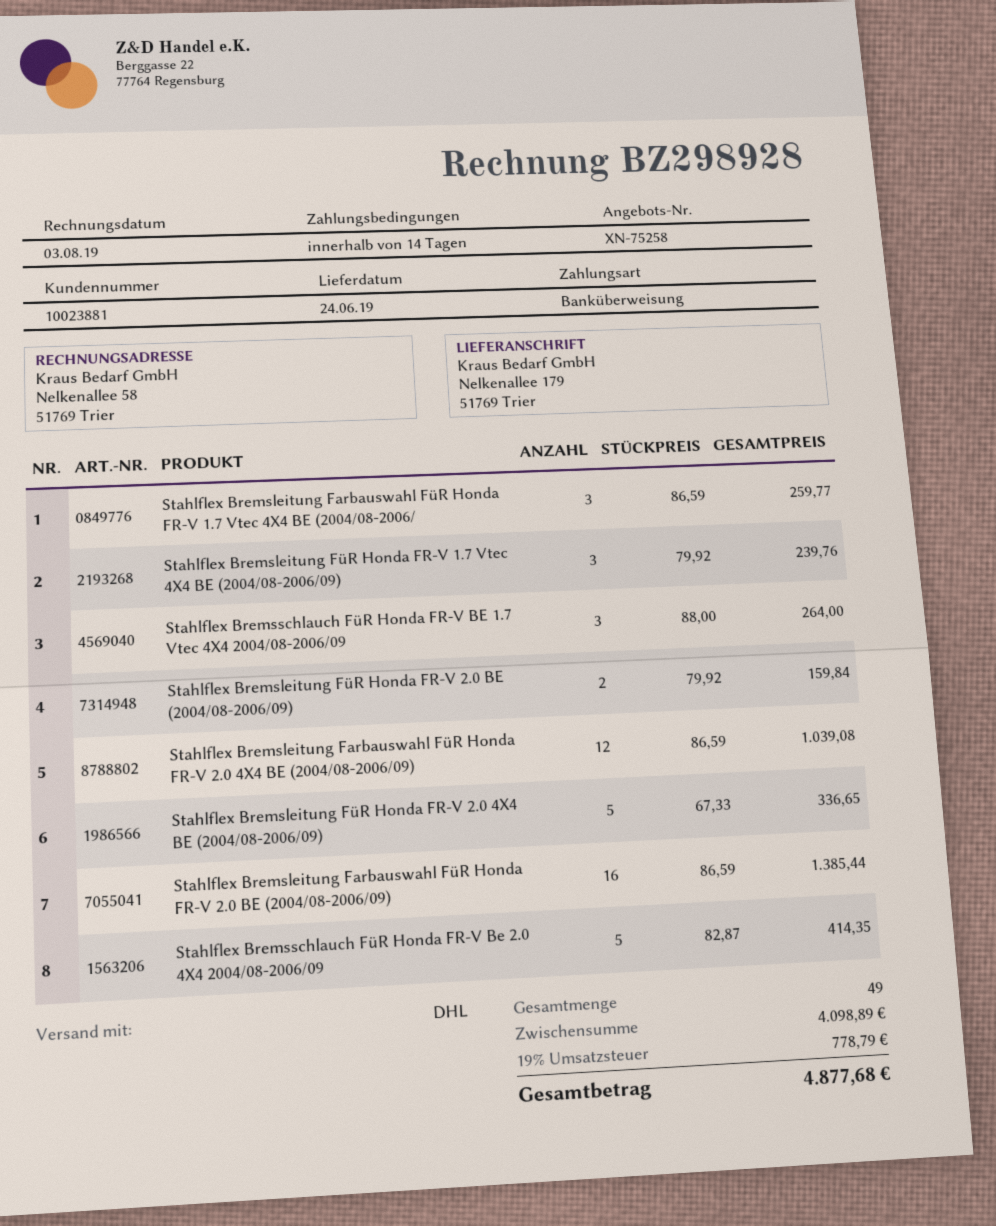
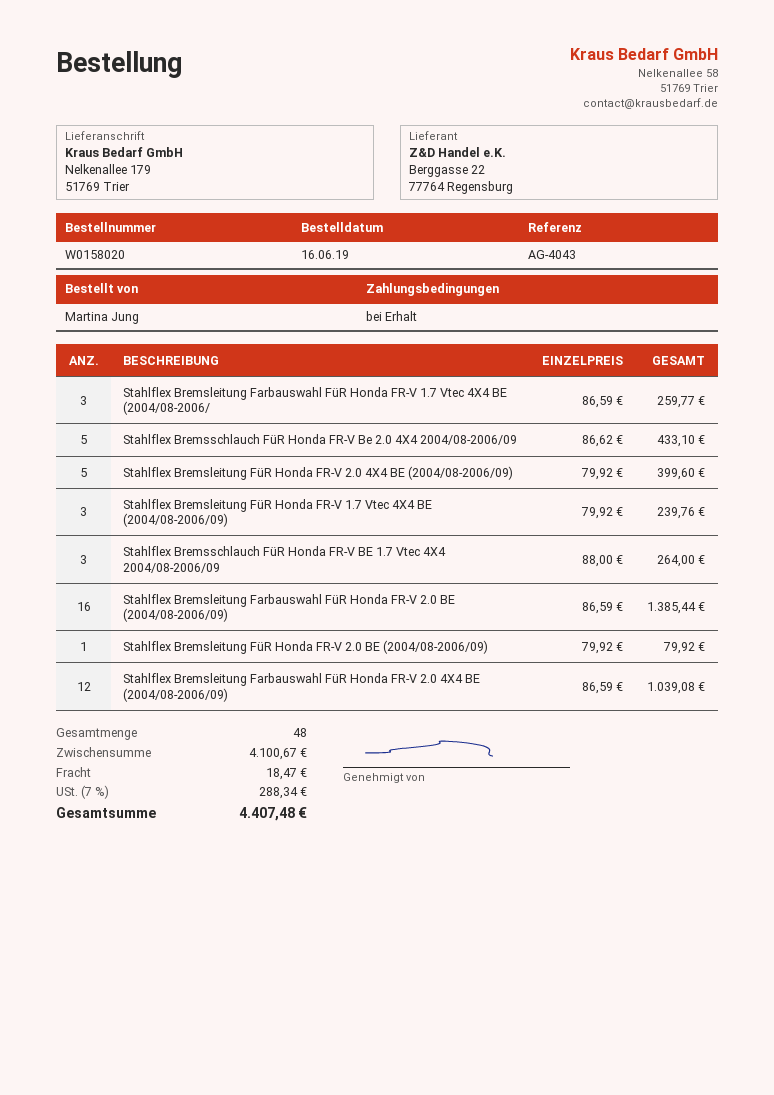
payment terms: 14 days -> on receipt
Stahlflex Bremsleitung FüR Honda FR-V 2.0 BE (2004/08-2006/09): 2 x 79.92 = 159.84 -> 1 x 79.92 = 79.92
Stahlflex Bremsleitung FüR Honda FR-V 2.0 4X4 BE (2004/08-2006/09): 5 x 67.33 = 336.65 -> 5 x 79.92 = 399.60
Stahlflex Bremsschlauch FüR Honda FR-V Be 2.0 4X4 2004/08-2006/09: 5 x 82.87 = 414.35 -> 5 x 86.62 = 433.10
total quantity: 49 -> 48
subtotal: 4098.89 -> 4100.67
shipping: none -> 18.47
tax: 19% = 778.79 -> 7% = 288.34
total: 4877.68 -> 4407.48

